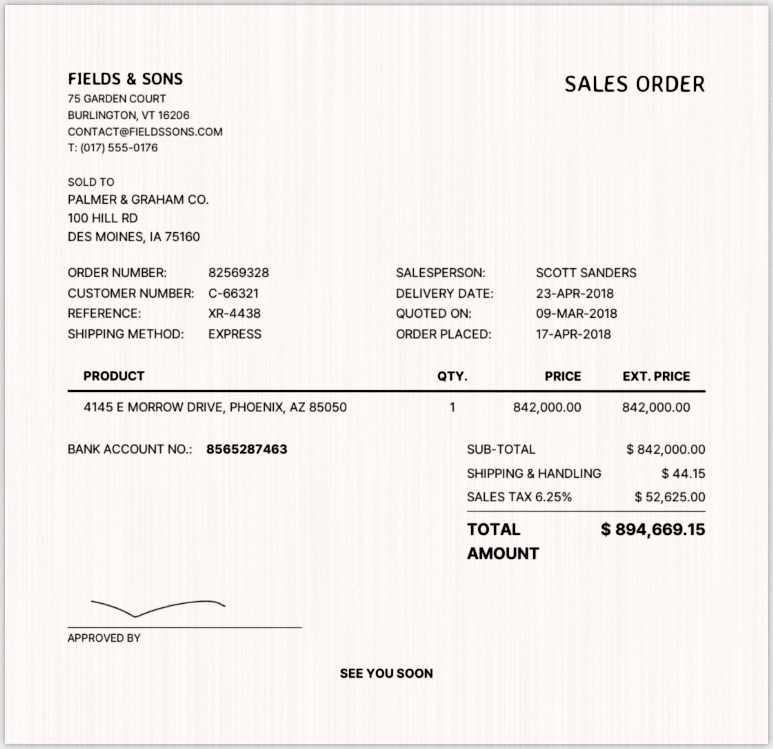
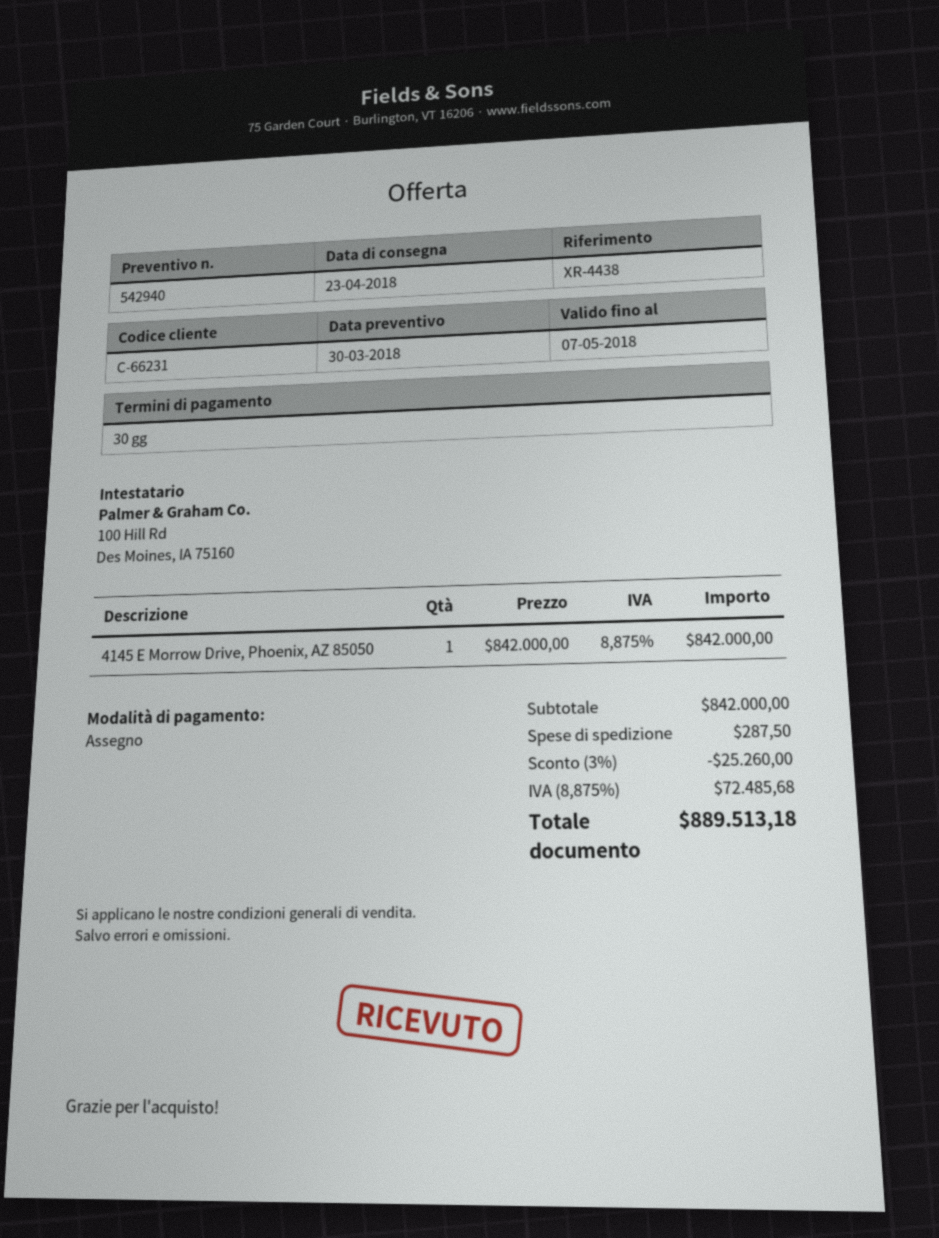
quote date: 2018-03-09 -> 2018-03-30
customer number: C-66321 -> C-66231
discount: none -> 3% = 25260.00
shipping: 44.15 -> 287.50
tax: 6.25% = 52625.00 -> 8.875% = 72485.68
total: 894669.15 -> 889513.18

